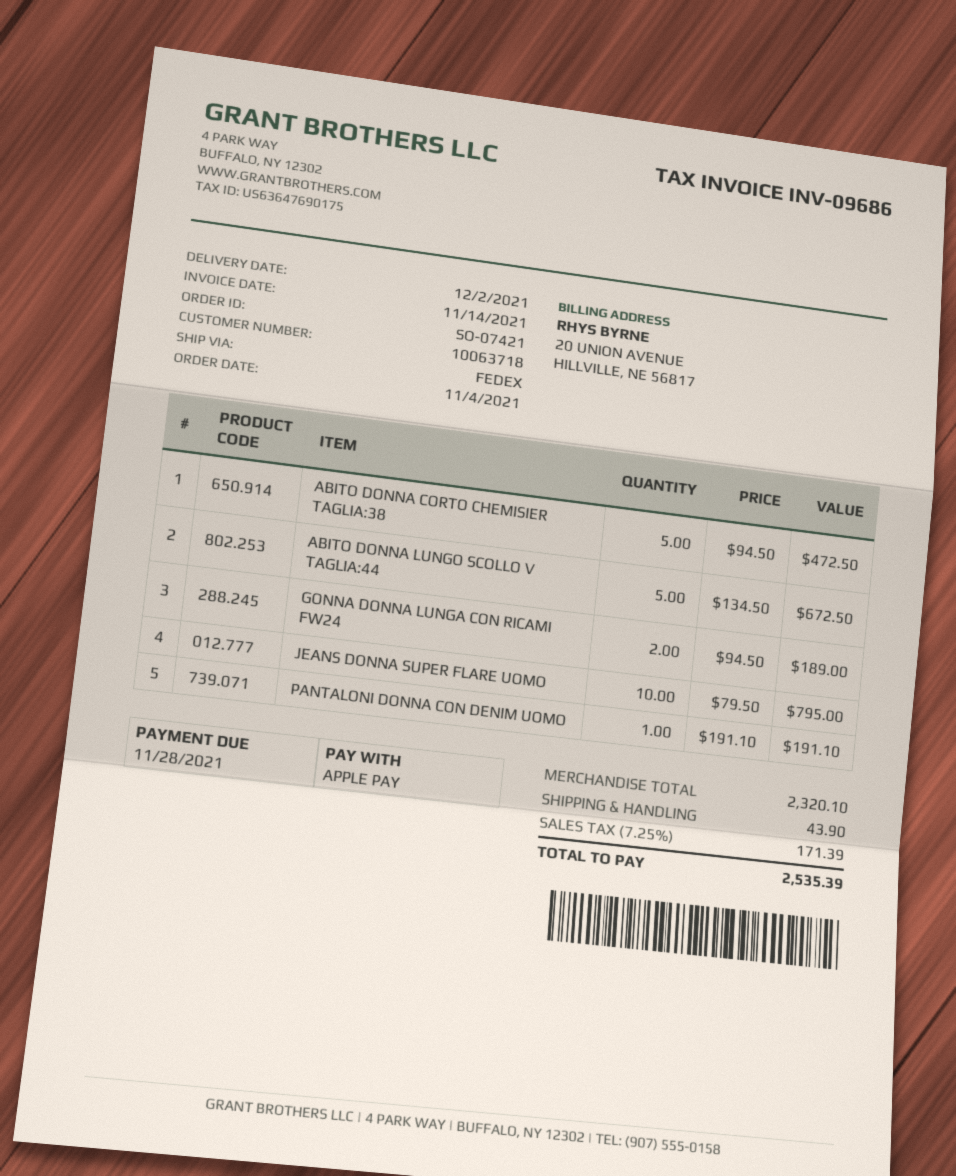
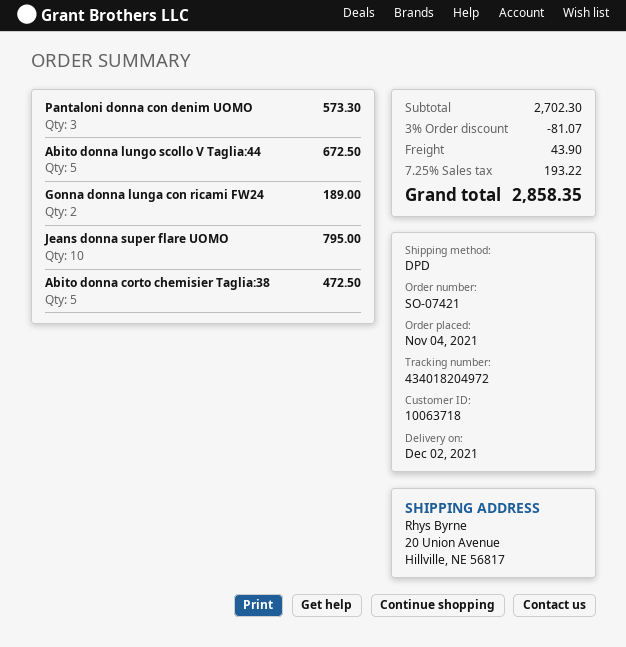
shipping method: FedEx -> DPD
PANTALONI DONNA CON DENIM UOMO: 1 for 191.10 -> 3 for 573.30
subtotal: 2320.10 -> 2702.30
discount: none -> 3% = 81.07
tax: 7.25% = 171.39 -> 7.25% = 193.22
total: 2535.39 -> 2858.35

